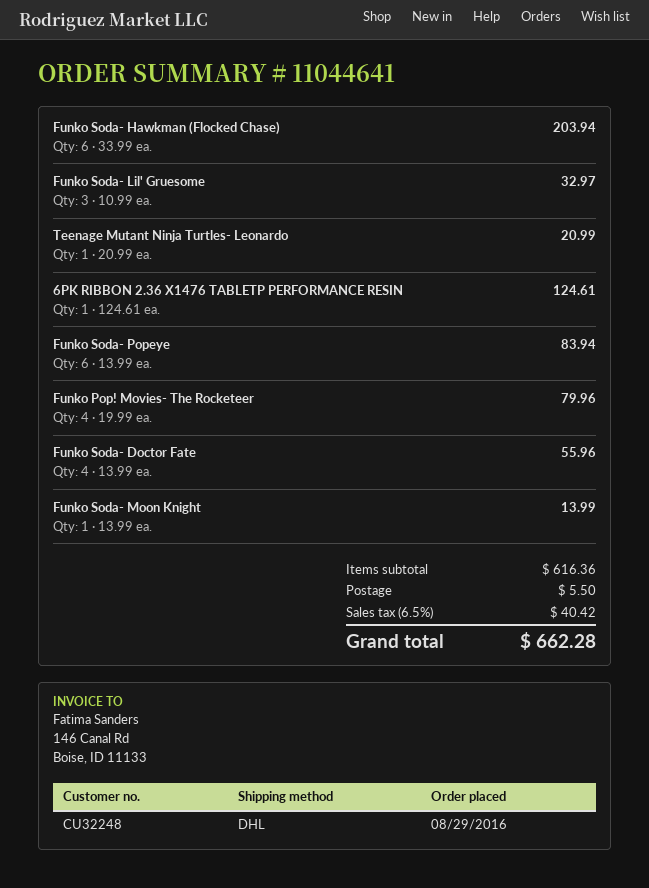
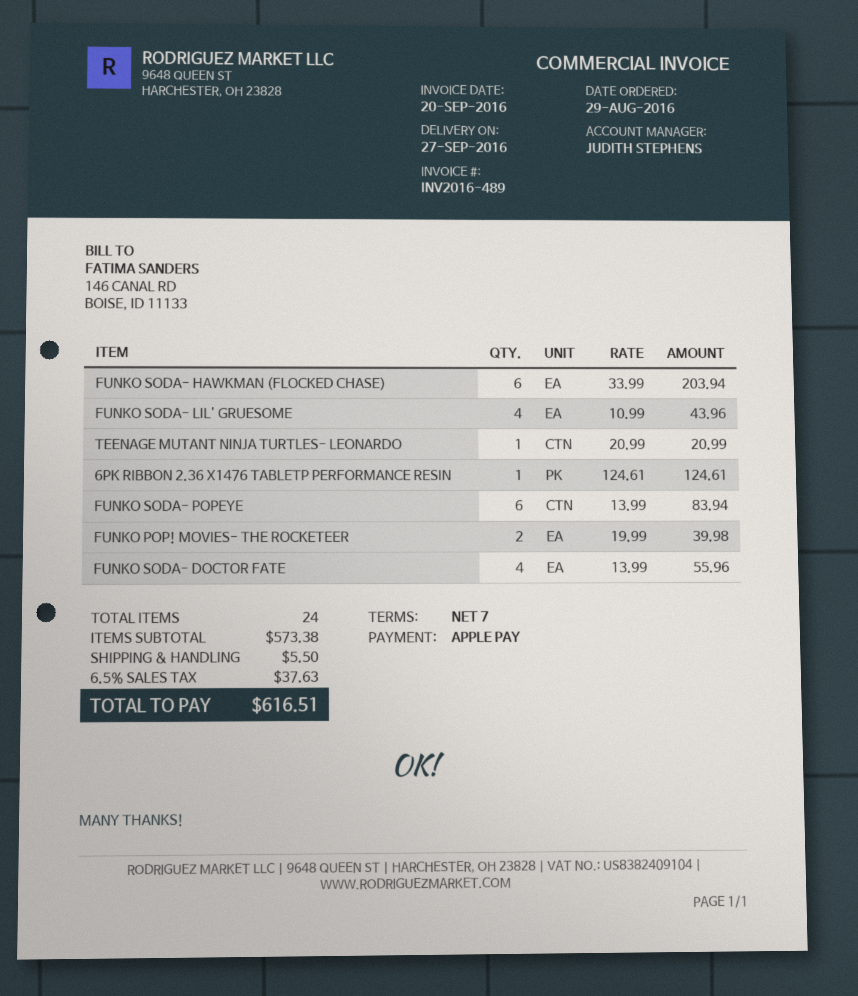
Funko Soda- Lil' Gruesome: 3 x 10.99 = 32.97 -> 4 x 10.99 = 43.96
Funko Pop! Movies- The Rocketeer: 4 x 19.99 = 79.96 -> 2 x 19.99 = 39.98
Funko Soda- Moon Knight: 1 x 13.99 = 13.99 -> none
subtotal: 616.36 -> 573.38
tax: 6.5% = 40.42 -> 6.5% = 37.63
total: 662.28 -> 616.51

